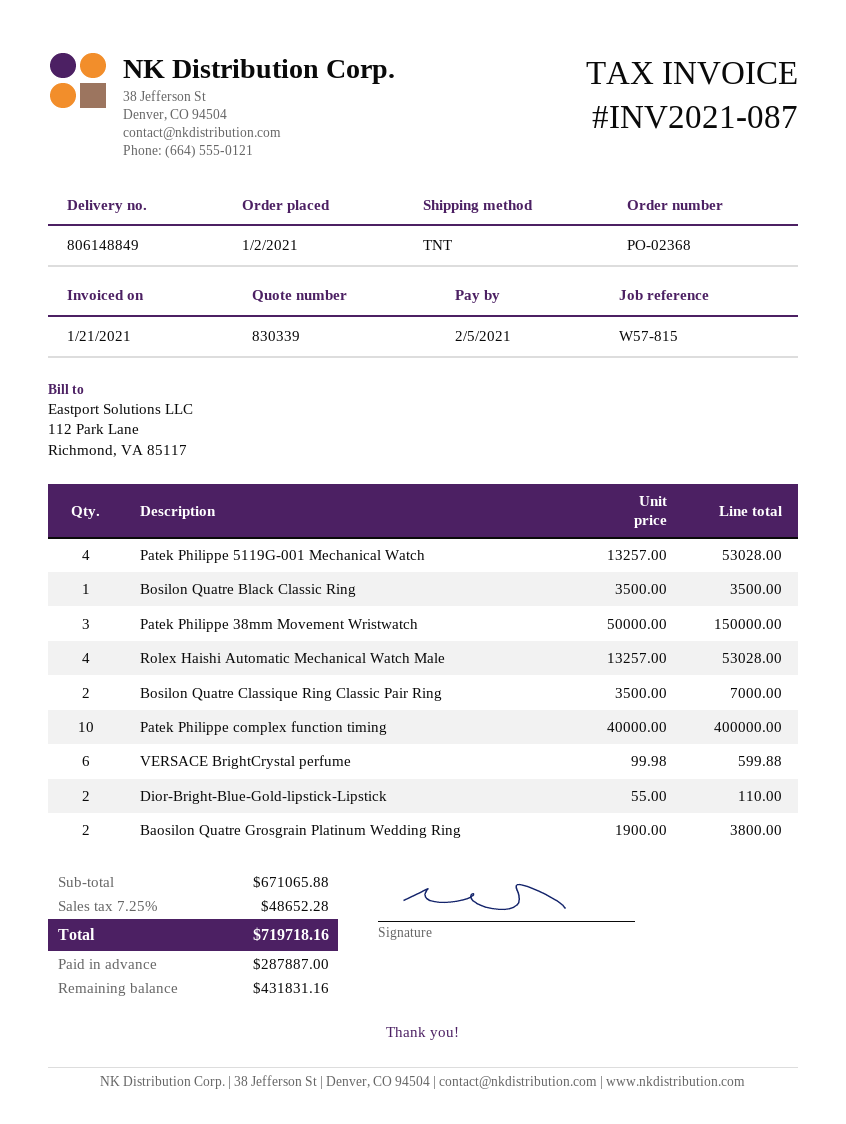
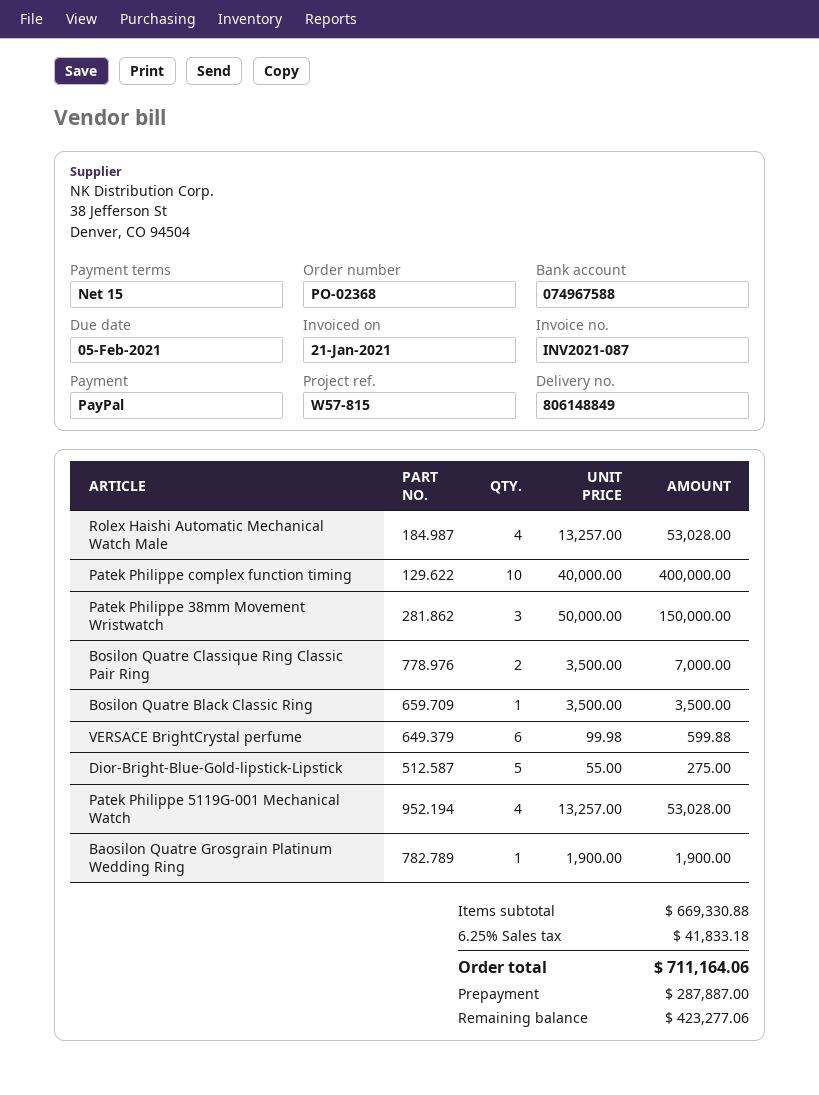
Dior-Bright-Blue-Gold-lipstick-Lipstick: 2 x 55.00 = 110.00 -> 5 x 55.00 = 275.00
Baosilon Quatre Grosgrain Platinum Wedding Ring: 2 x 1900.00 = 3800.00 -> 1 x 1900.00 = 1900.00
subtotal: 671065.88 -> 669330.88
tax: 7.25% = 48652.28 -> 6.25% = 41833.18
total: 719718.16 -> 711164.06
balance: 431831.16 -> 423277.06

